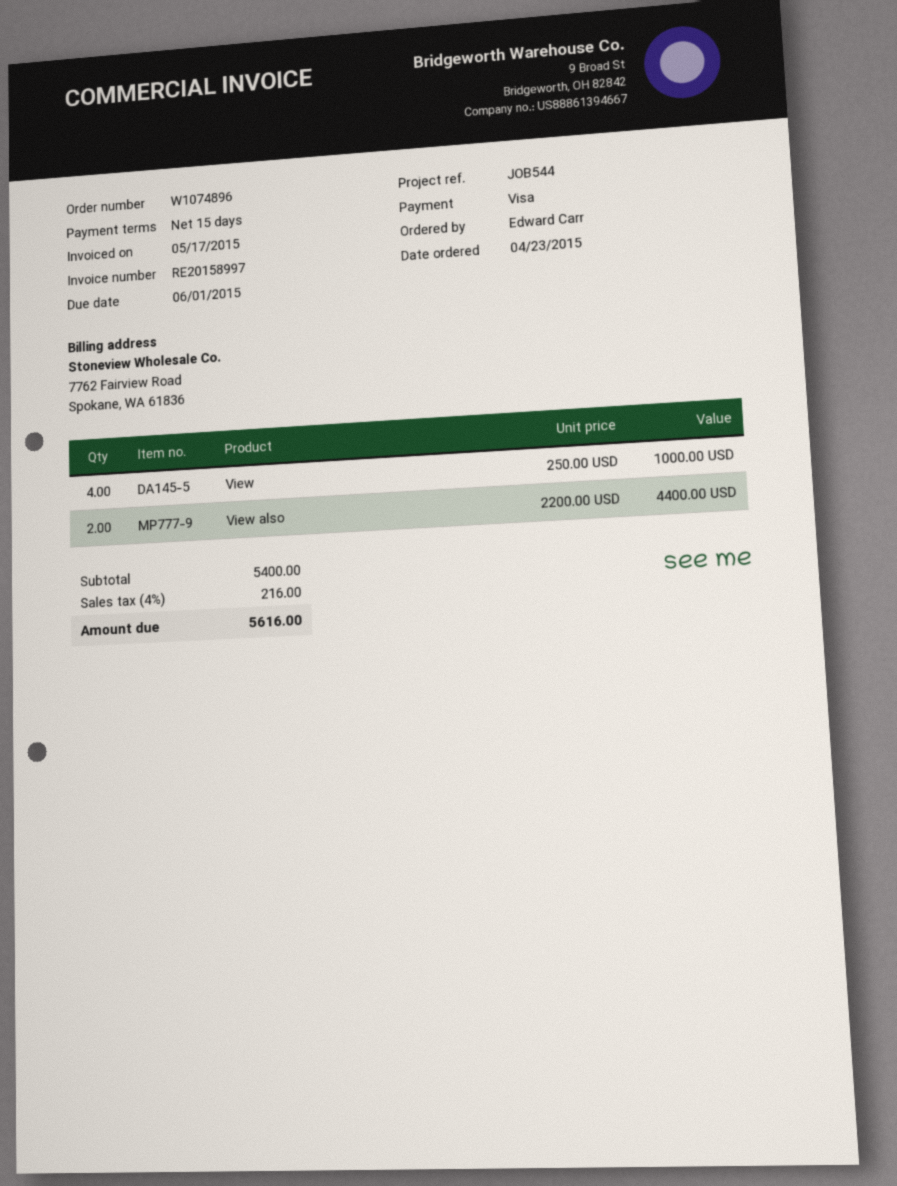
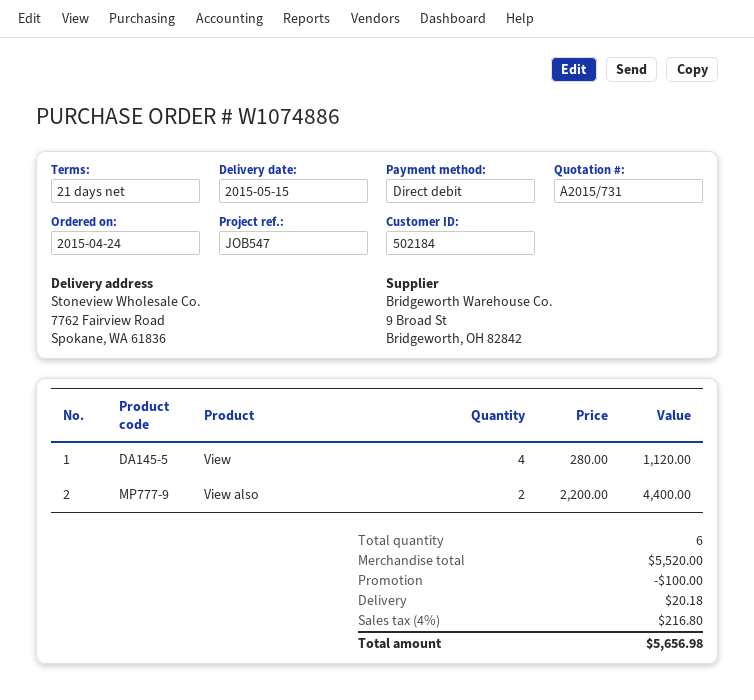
order number: W1074896 -> W1074886
order date: 2015-04-23 -> 2015-04-24
payment terms: 15 days -> 21 days
reference: JOB544 -> JOB547
payment method: Visa -> direct debit
View: 4 x 250.00 = 1000.00 -> 4 x 280.00 = 1120.00
subtotal: 5400.00 -> 5520.00
discount: none -> 100.00
shipping: none -> 20.18
tax: 4% = 216.00 -> 4% = 216.80
total: 5616.00 -> 5656.98

